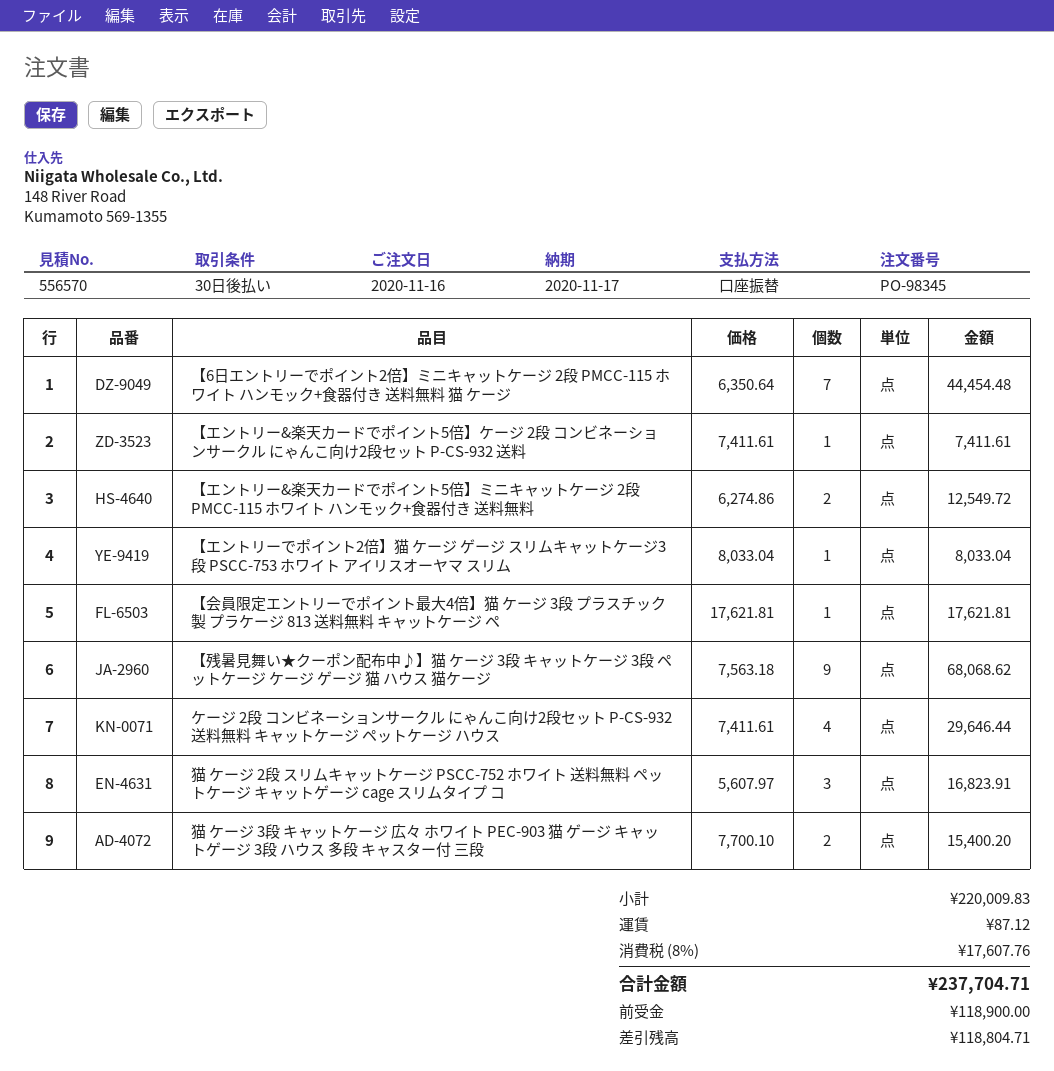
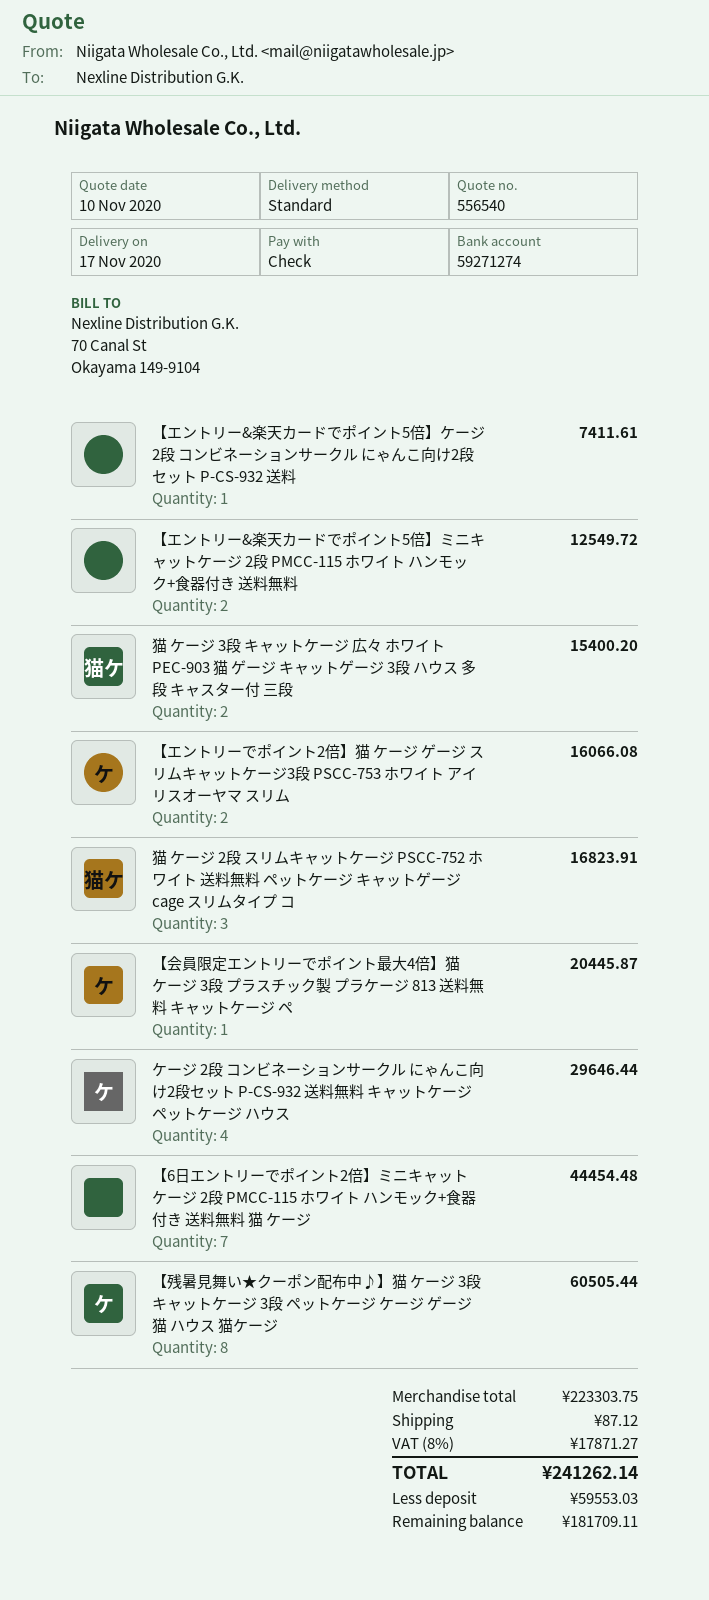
quote number: 556570 -> 556540
payment method: direct debit -> cheque
【エントリーでポイント2倍】猫 ケージ ゲージ スリムキャットケージ3段 PSCC-753 ホワイト アイリスオーヤマ スリム: 1 for 8033.04 -> 2 for 16066.08
【会員限定エントリーでポイント最大4倍】猫 ケージ 3段 プラスチック製 プラケージ 813 送料無料 キャットケージ ペ: 1 for 17621.81 -> 1 for 20445.87
【残暑見舞い★クーポン配布中♪】猫 ケージ 3段 キャットケージ 3段 ペットケージ ケージ ゲージ 猫 ハウス 猫ケージ: 9 for 68068.62 -> 8 for 60505.44
subtotal: 220009.83 -> 223303.75
tax: 8% = 17607.76 -> 8% = 17871.27
total: 237704.71 -> 241262.14
deposit: 118900.00 -> 59553.03
balance: 118804.71 -> 181709.11

